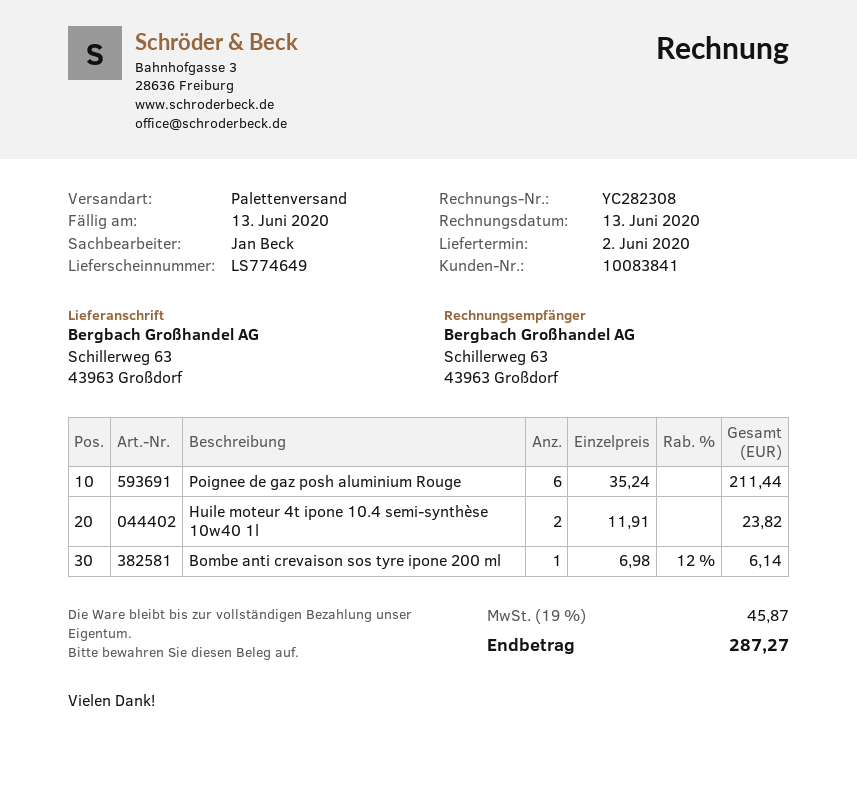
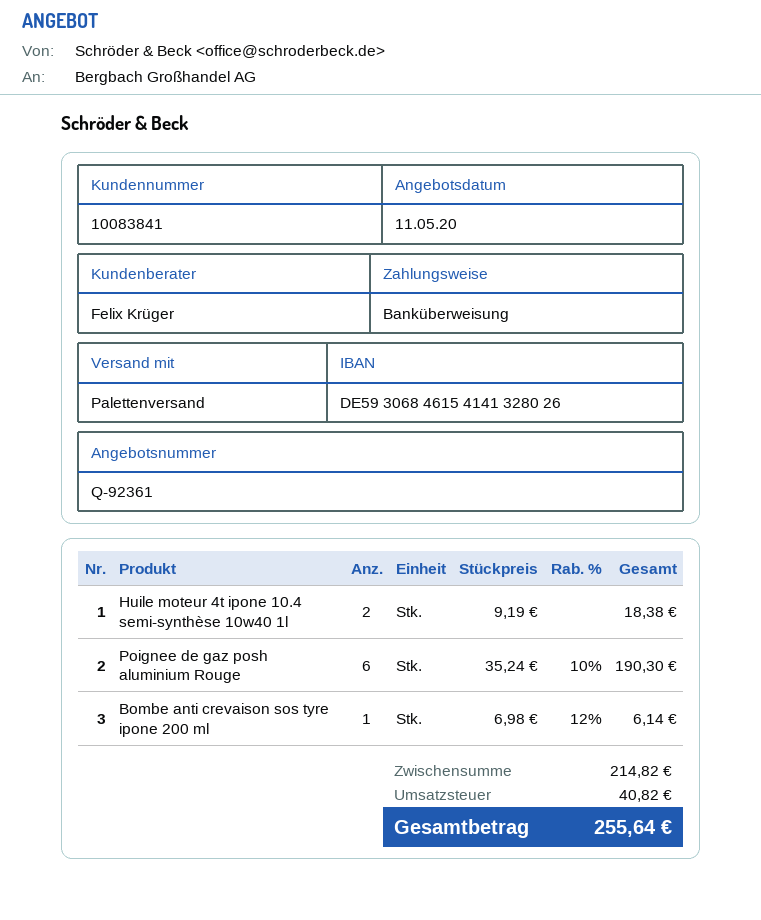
sales rep: Jan Beck -> Felix Krüger
Poignee de gaz posh aluminium Rouge: 6 x 35.24 = 211.44 -> 6 x 35.24 - 10% = 190.30
Huile moteur 4t ipone 10.4 semi-synthèse 10w40 1l: 2 x 11.91 = 23.82 -> 2 x 9.19 = 18.38
tax: 45.87 -> 40.82
total: 287.27 -> 255.64

